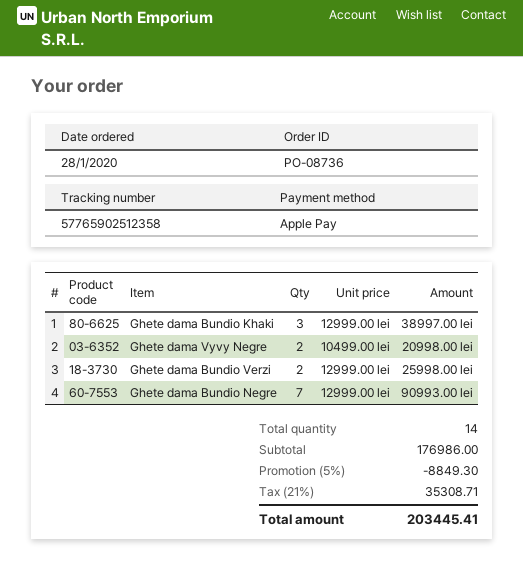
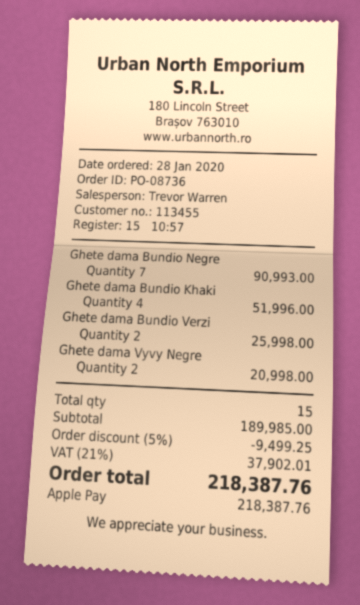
Ghete dama Bundio Khaki: 3 for 38997.00 -> 4 for 51996.00
total quantity: 14 -> 15
subtotal: 176986.00 -> 189985.00
discount: 5% = 8849.30 -> 5% = 9499.25
tax: 21% = 35308.71 -> 21% = 37902.01
total: 203445.41 -> 218387.76

